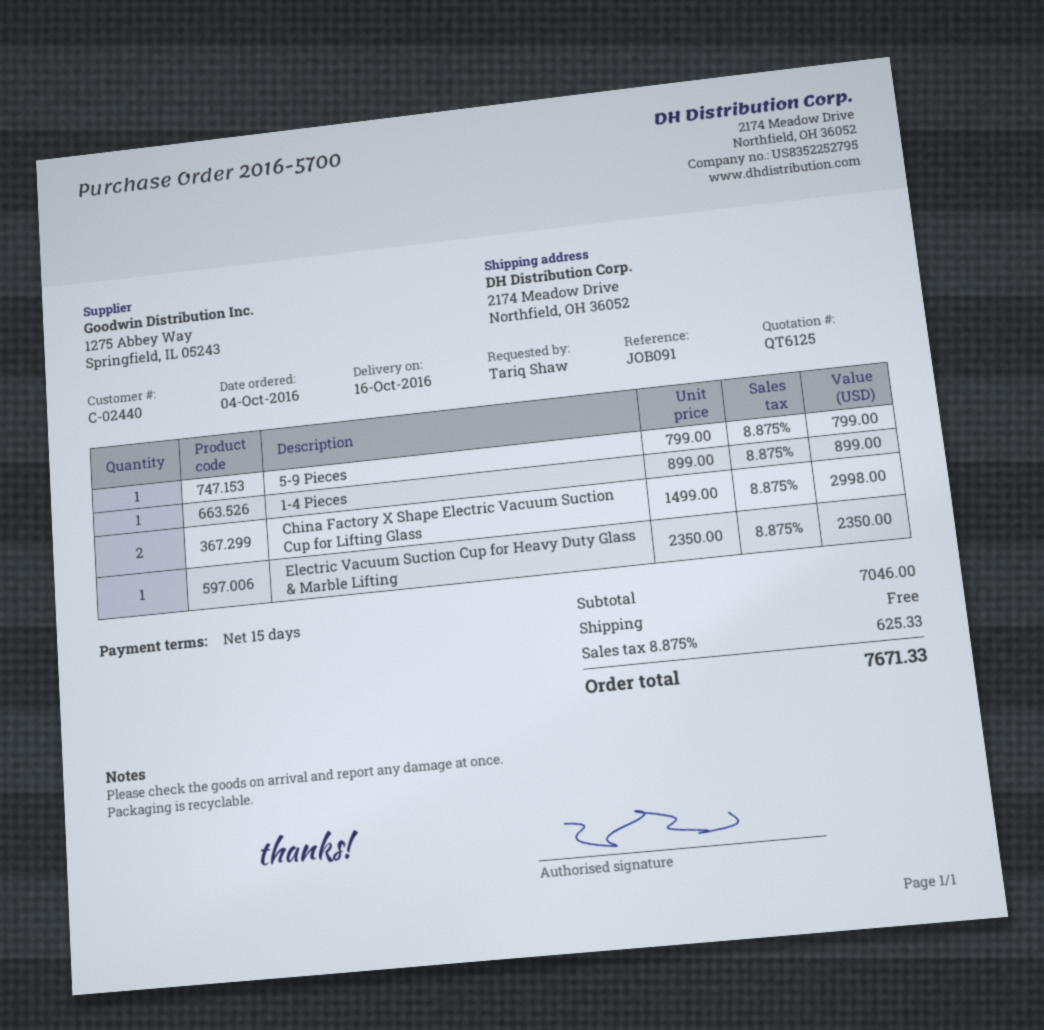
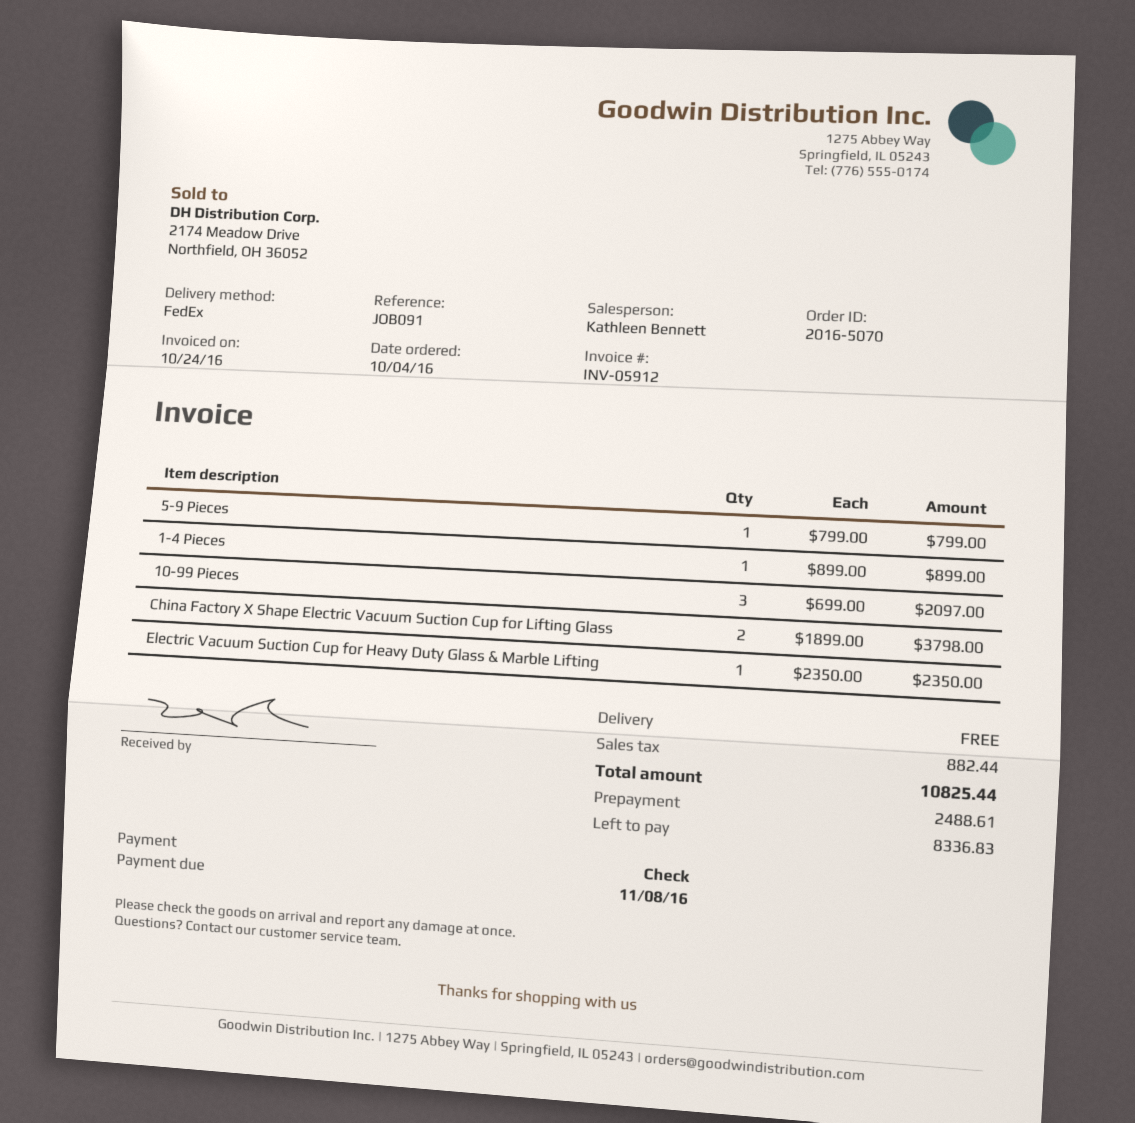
order number: 2016-5700 -> 2016-5070
China Factory X Shape Electric Vacuum Suction Cup for Lifting Glass: 2 x 1499.00 = 2998.00 -> 2 x 1899.00 = 3798.00
10-99 Pieces: none -> 3 x 699.00 = 2097.00
tax: 625.33 -> 882.44
total: 7671.33 -> 10825.44

